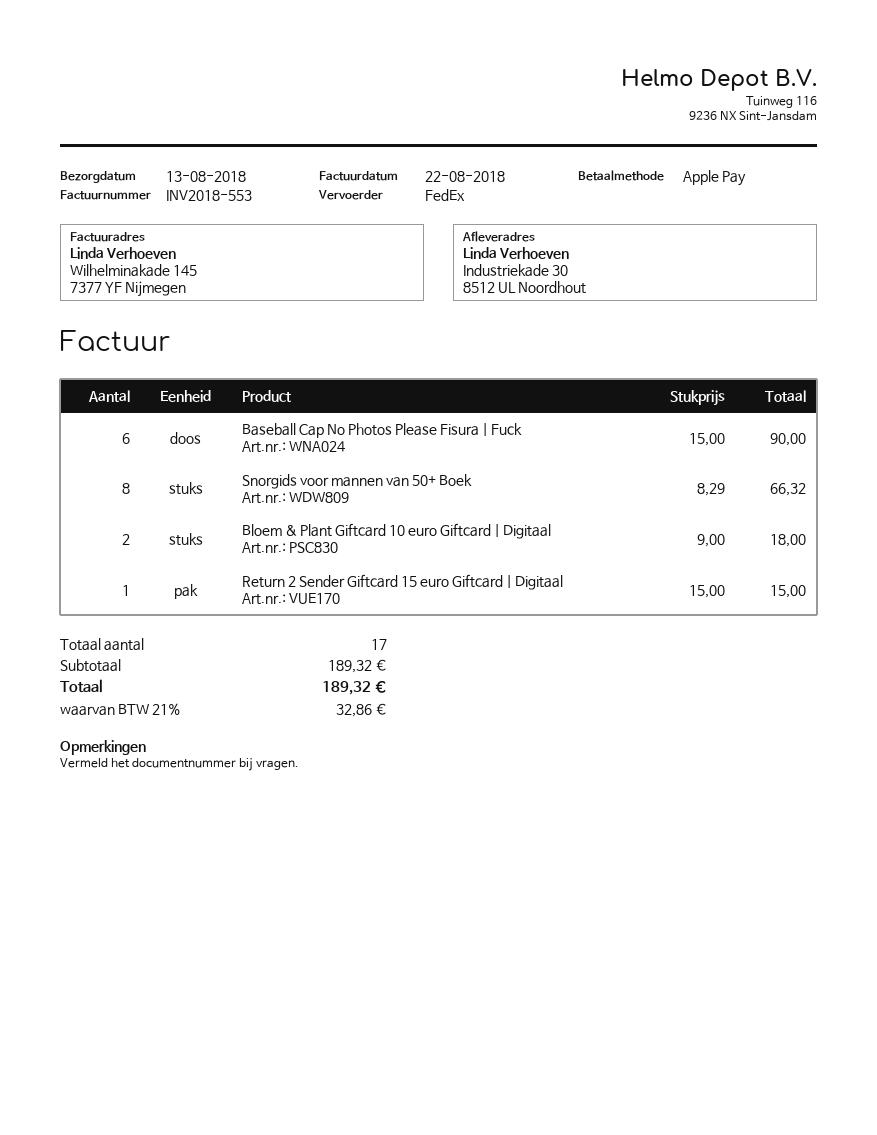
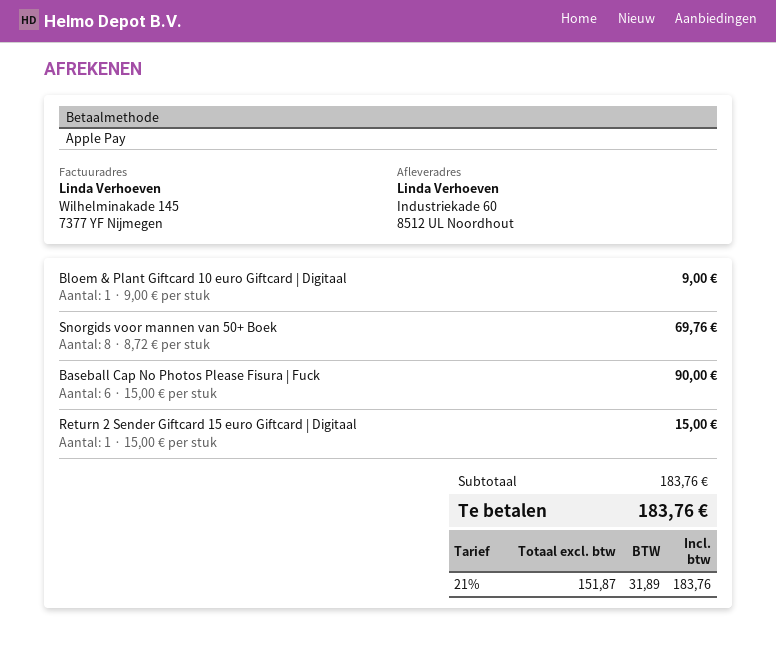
ship to: Industriekade 30, 8512 UL Noordhout -> Industriekade 60, 8512 UL Noordhout
Snorgids voor mannen van 50+ Boek: 8 x 8.29 = 66.32 -> 8 x 8.72 = 69.76
Bloem & Plant Giftcard 10 euro Giftcard | Digitaal: 2 x 9.00 = 18.00 -> 1 x 9.00 = 9.00
subtotal: 189.32 -> 183.76
tax: 21% = 32.86 -> 21% = 31.89
total: 189.32 -> 183.76

